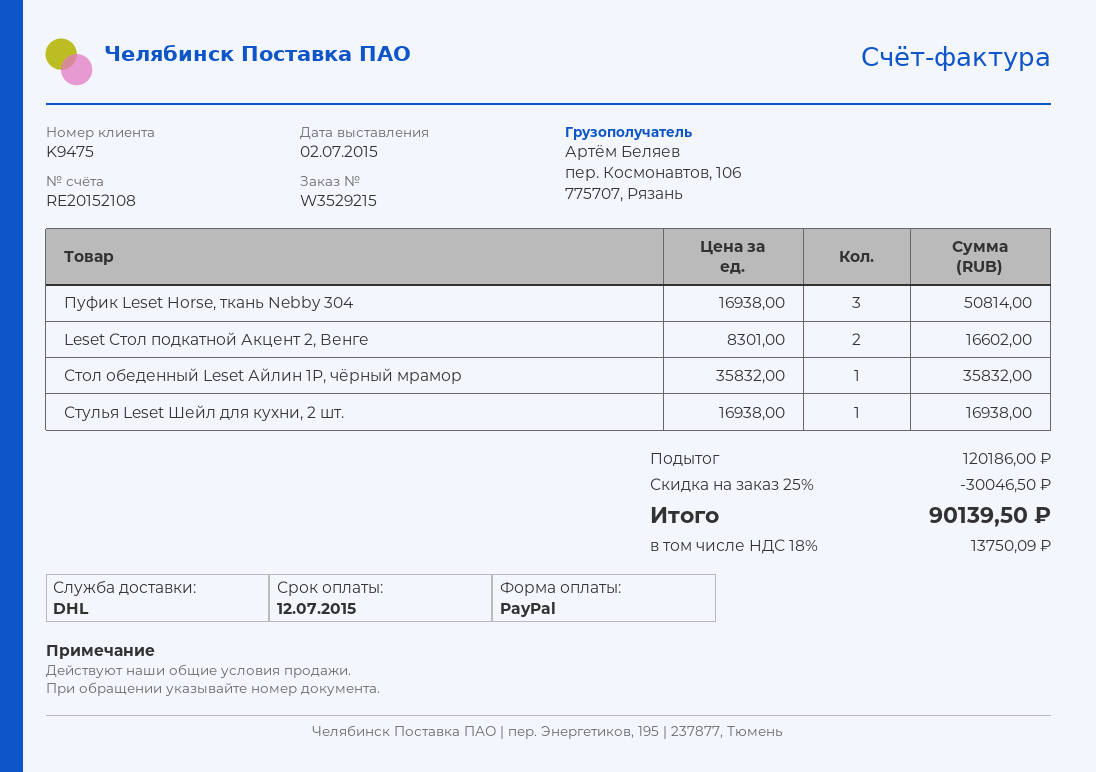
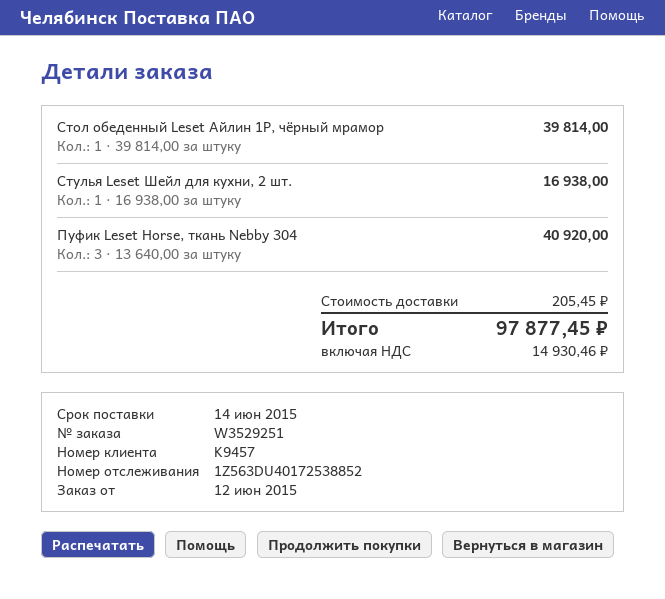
order number: W3529215 -> W3529251
customer number: K9475 -> K9457
Пуфик Leset Horse, ткань Nebby 304: 3 x 16938.00 = 50814.00 -> 3 x 13640.00 = 40920.00
Leset Стол подкатной Акцент 2, Венге: 2 x 8301.00 = 16602.00 -> none
Стол обеденный Leset Айлин 1Р, чёрный мрамор: 1 x 35832.00 = 35832.00 -> 1 x 39814.00 = 39814.00
discount: 25% = 30046.50 -> none
shipping: none -> 205.45
tax: 13750.09 -> 14930.46
total: 90139.50 -> 97877.45

